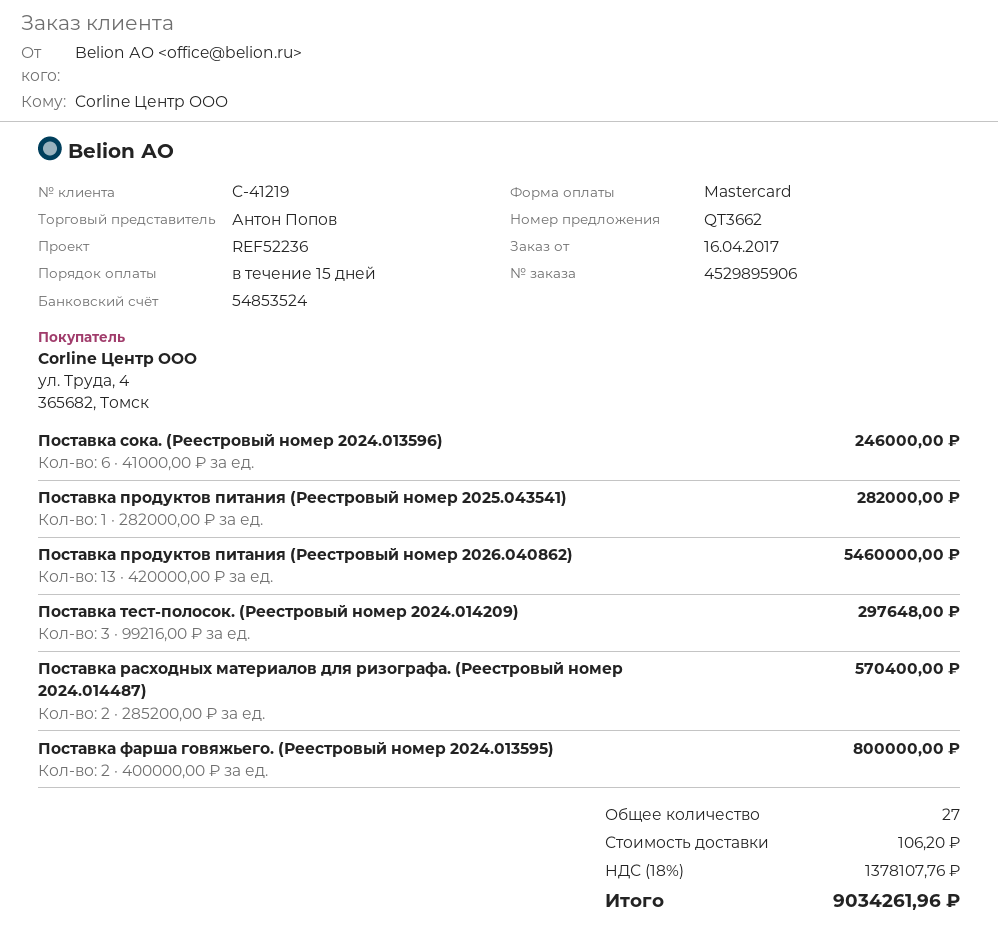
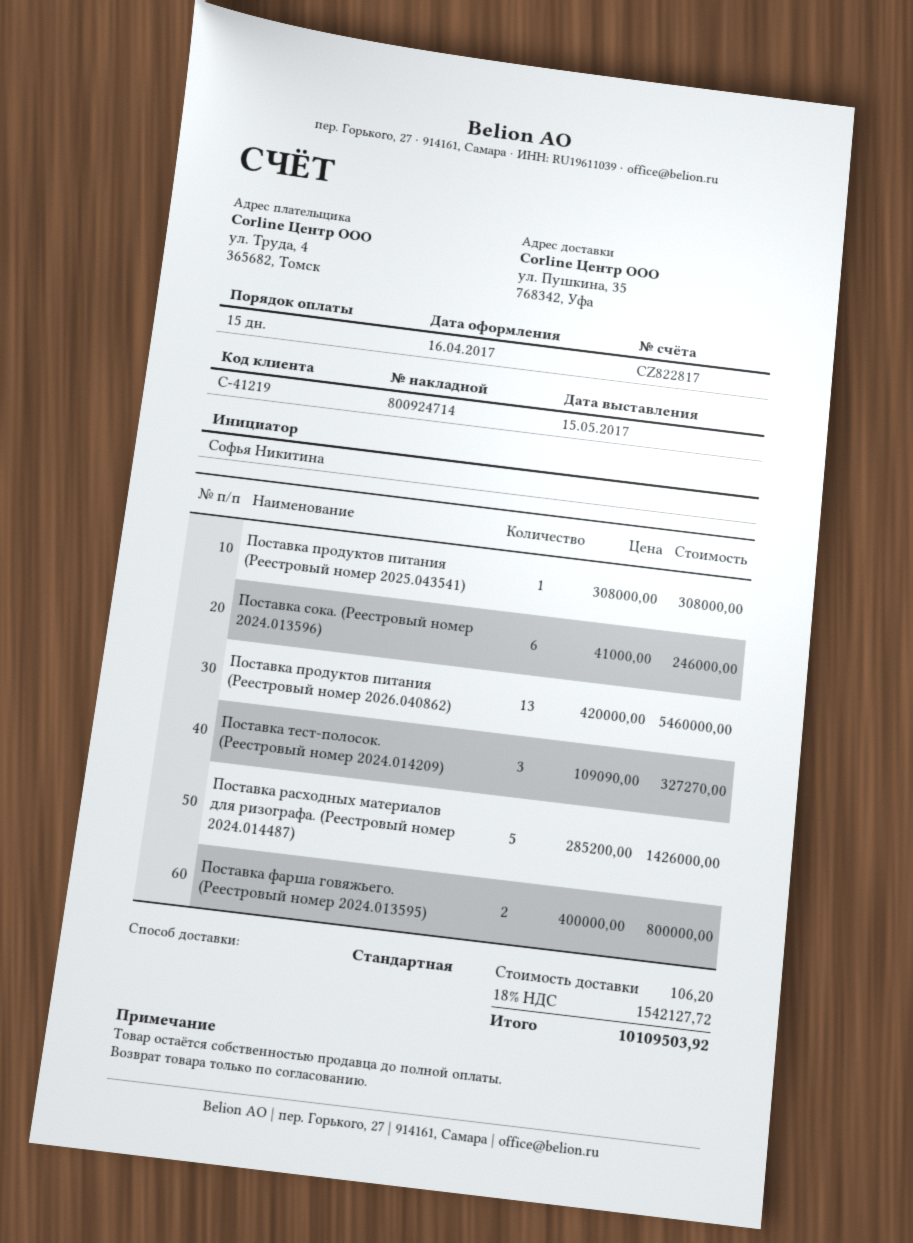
Поставка продуктов питания (Реестровый номер 2025.043541): 1 x 282000.00 = 282000.00 -> 1 x 308000.00 = 308000.00
Поставка тест-полосок. (Реестровый номер 2024.014209): 3 x 99216.00 = 297648.00 -> 3 x 109090.00 = 327270.00
Поставка расходных материалов для ризографа. (Реестровый номер 2024.014487): 2 x 285200.00 = 570400.00 -> 5 x 285200.00 = 1426000.00
tax: 18% = 1378107.76 -> 18% = 1542127.72
total: 9034261.96 -> 10109503.92

